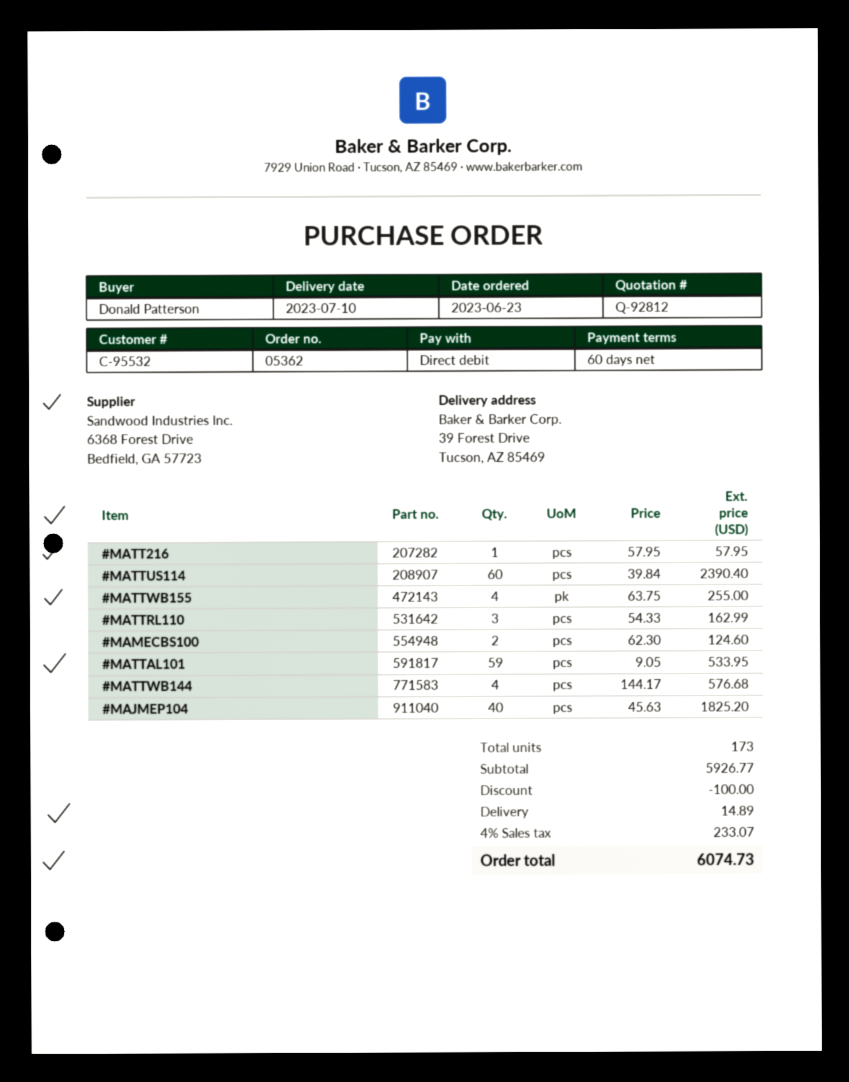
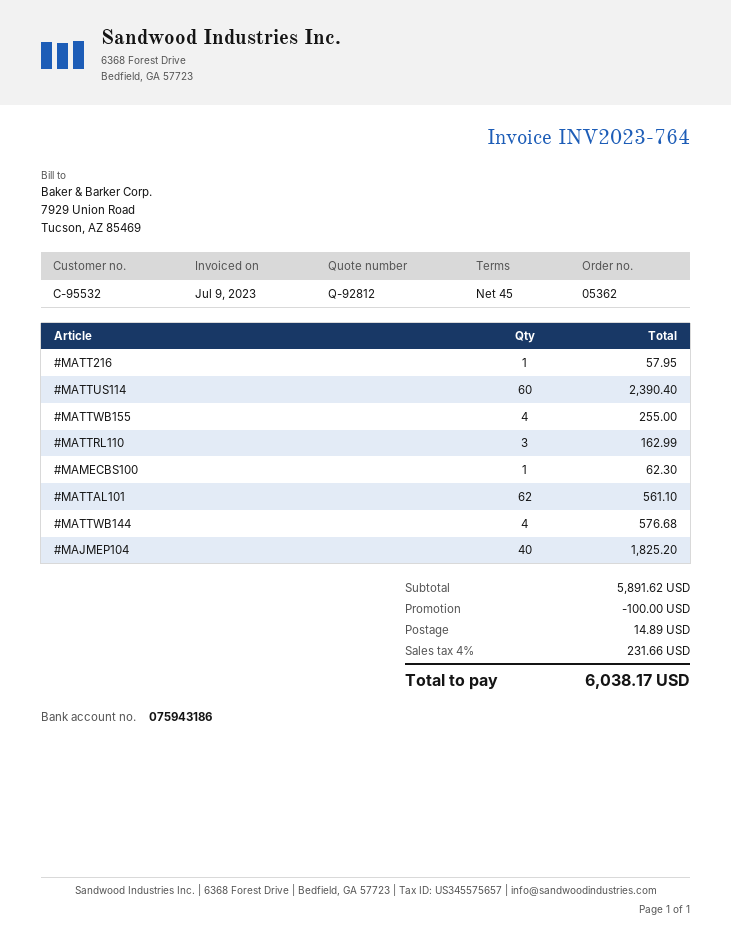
payment terms: 60 days -> 45 days
#MAMECBS100: 2 for 124.60 -> 1 for 62.30
#MATTAL101: 59 for 533.95 -> 62 for 561.10
subtotal: 5926.77 -> 5891.62
tax: 4% = 233.07 -> 4% = 231.66
total: 6074.73 -> 6038.17

